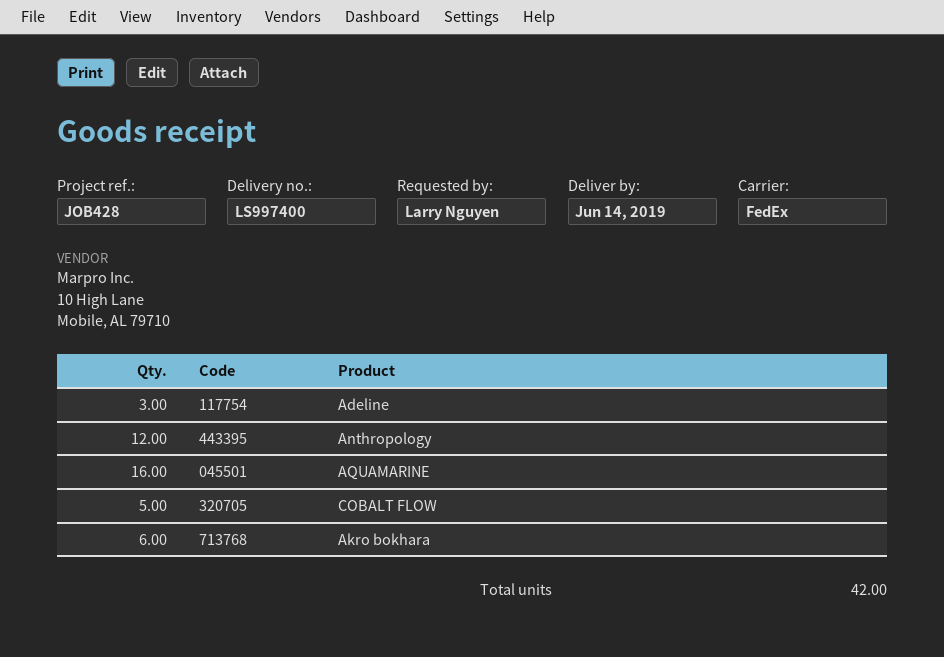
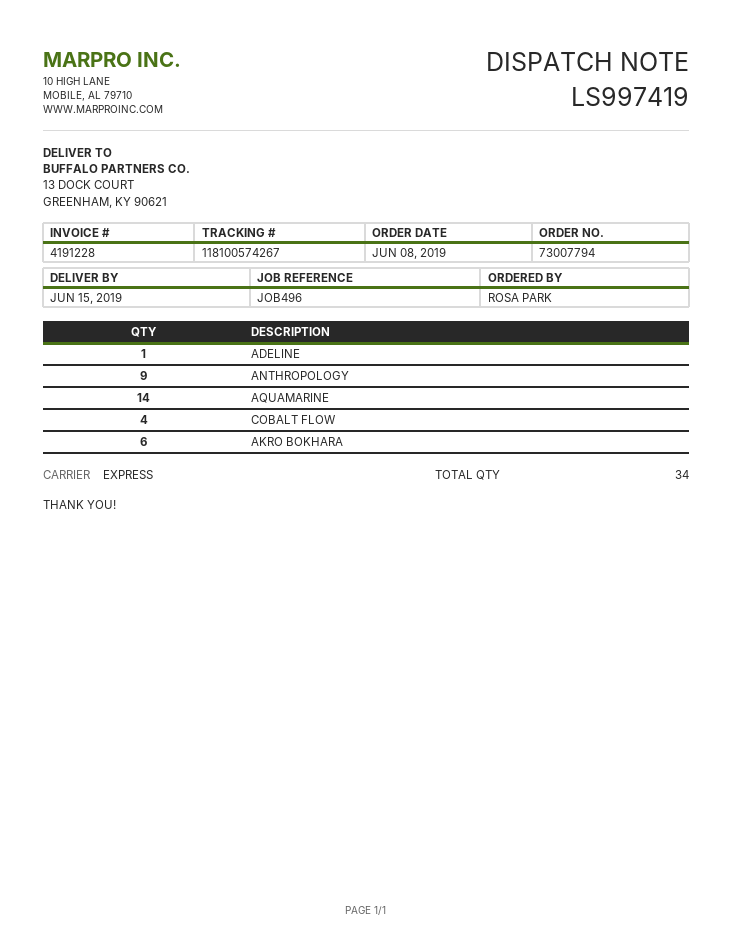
delivery note number: LS997400 -> LS997419
delivery date: 2019-06-14 -> 2019-06-15
reference: JOB428 -> JOB496
ordered by: Larry Nguyen -> ROSA PARK
shipping method: FedEx -> express
Adeline: 3 -> 1
Anthropology: 12 -> 9
AQUAMARINE: 16 -> 14
COBALT FLOW: 5 -> 4
total quantity: 42 -> 34

